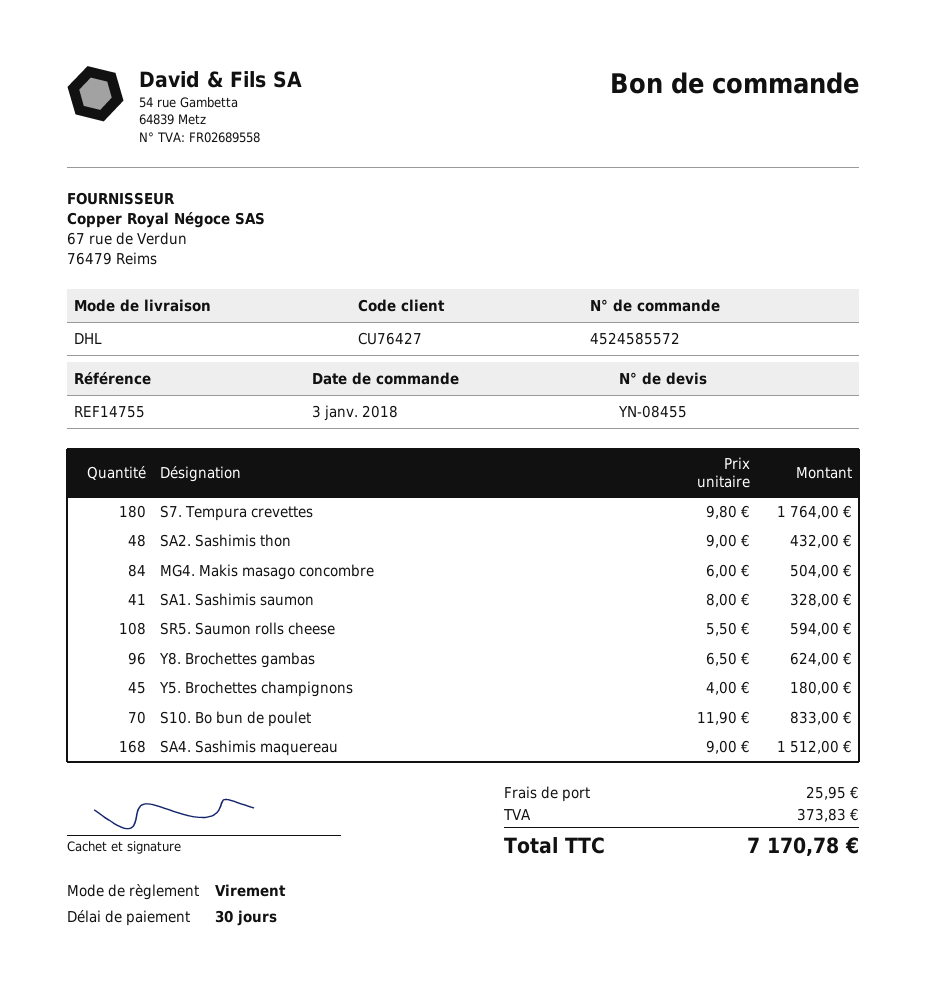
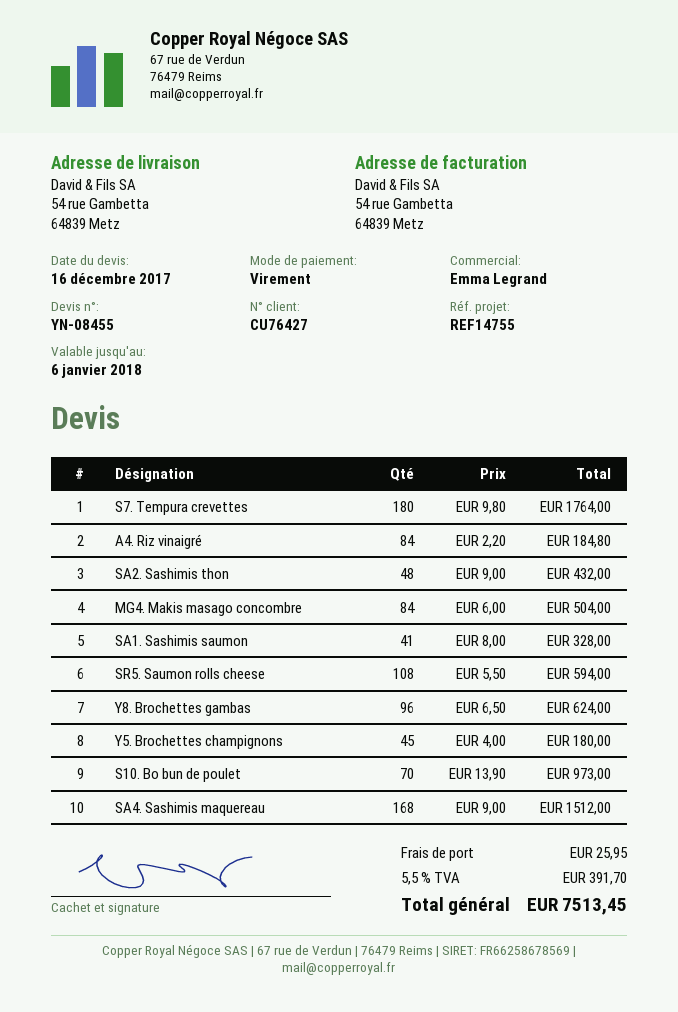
S10. Bo bun de poulet: 70 x 11.90 = 833.00 -> 70 x 13.90 = 973.00
A4. Riz vinaigré: none -> 84 x 2.20 = 184.80
tax: 373.83 -> 391.70
total: 7170.78 -> 7513.45

